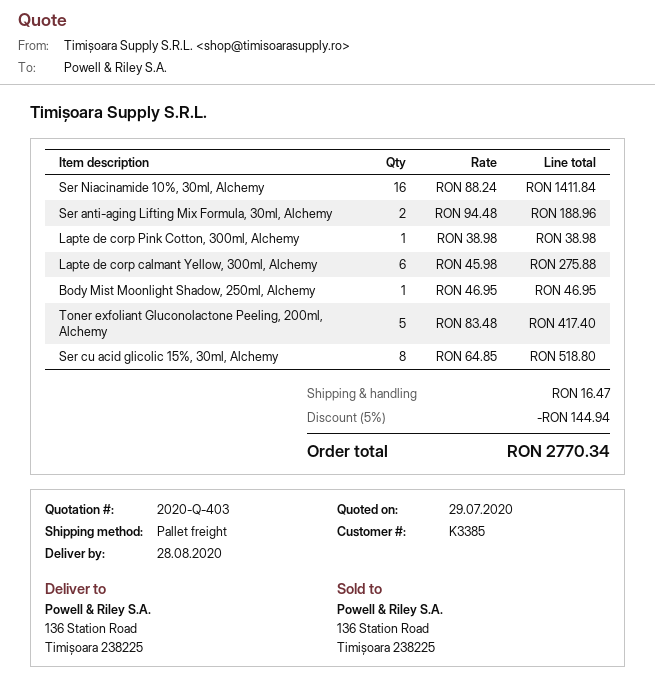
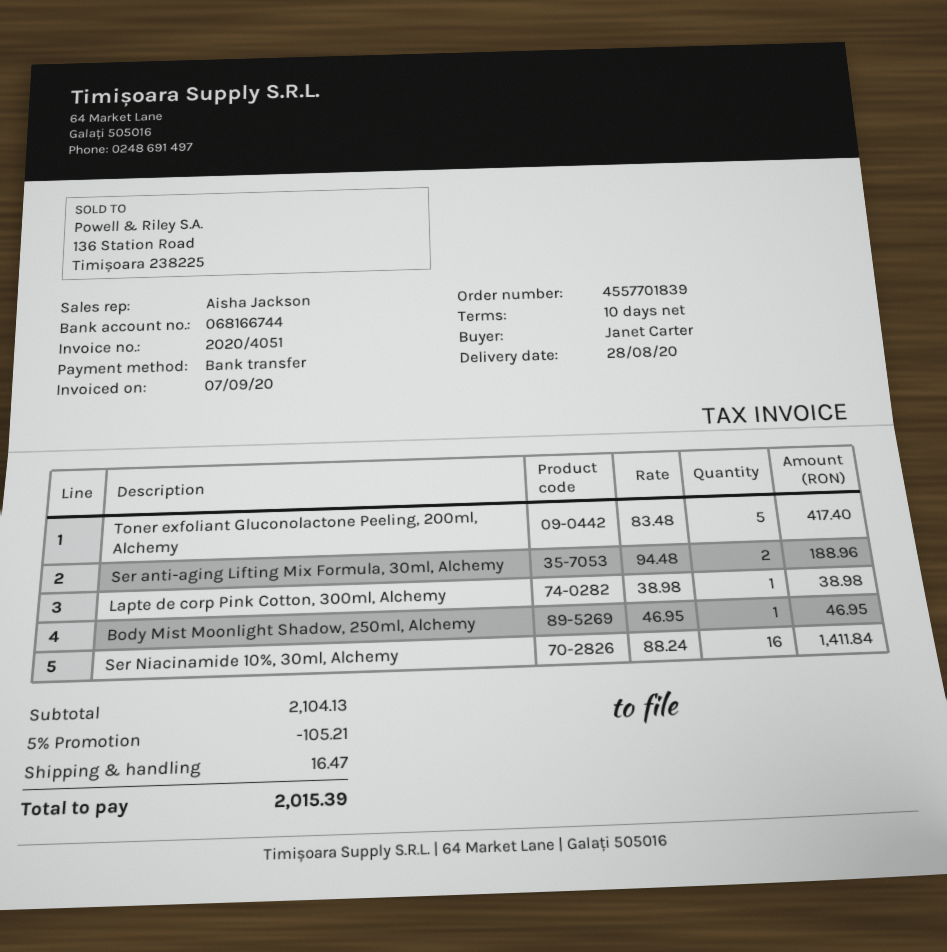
Lapte de corp calmant Yellow, 300ml, Alchemy: 6 x 45.98 = 275.88 -> none
Ser cu acid glicolic 15%, 30ml, Alchemy: 8 x 64.85 = 518.80 -> none
discount: 5% = 144.94 -> 5% = 105.21
total: 2770.34 -> 2015.39

